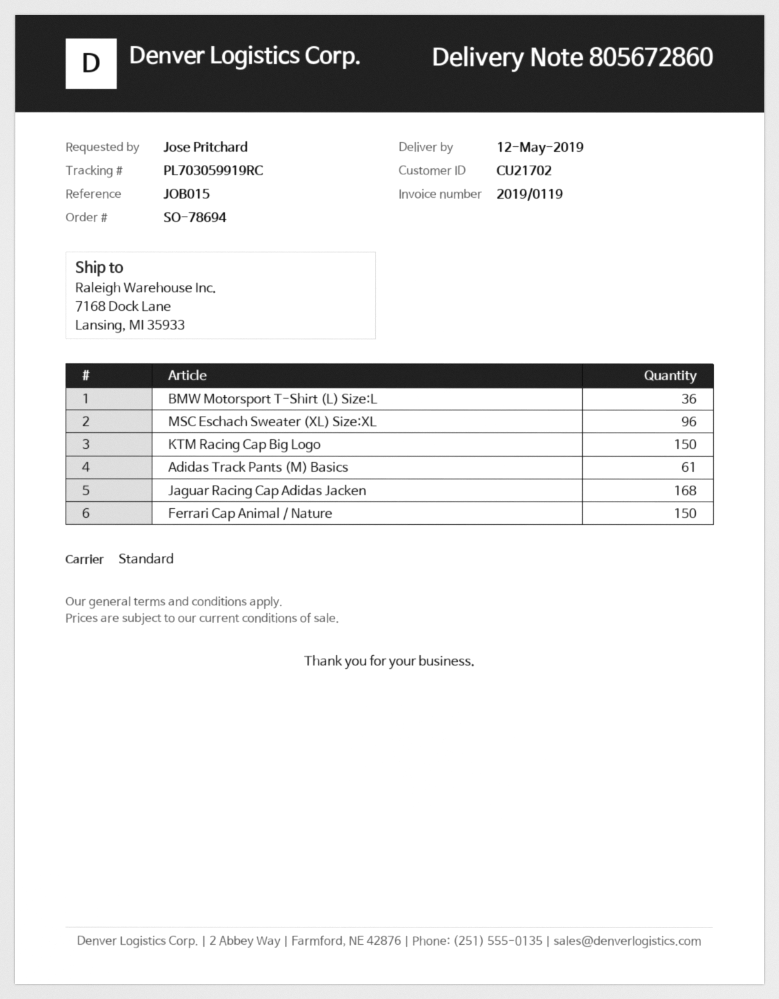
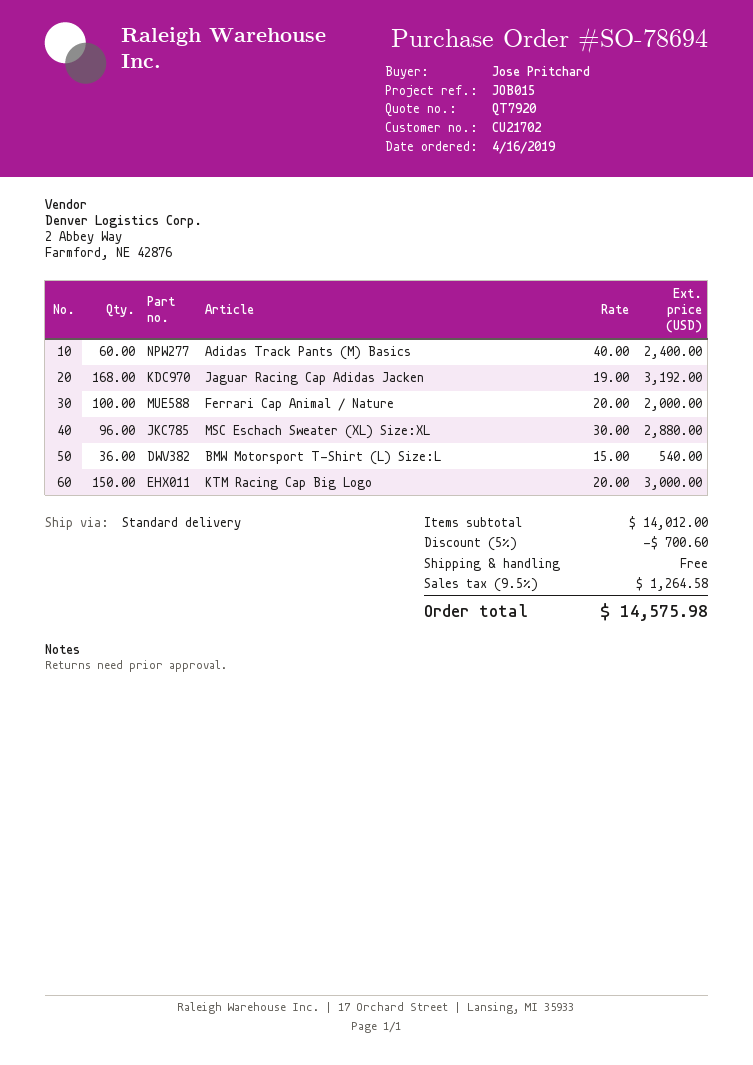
Adidas Track Pants (M) Basics: 61 -> 60
Ferrari Cap Animal / Nature: 150 -> 100

